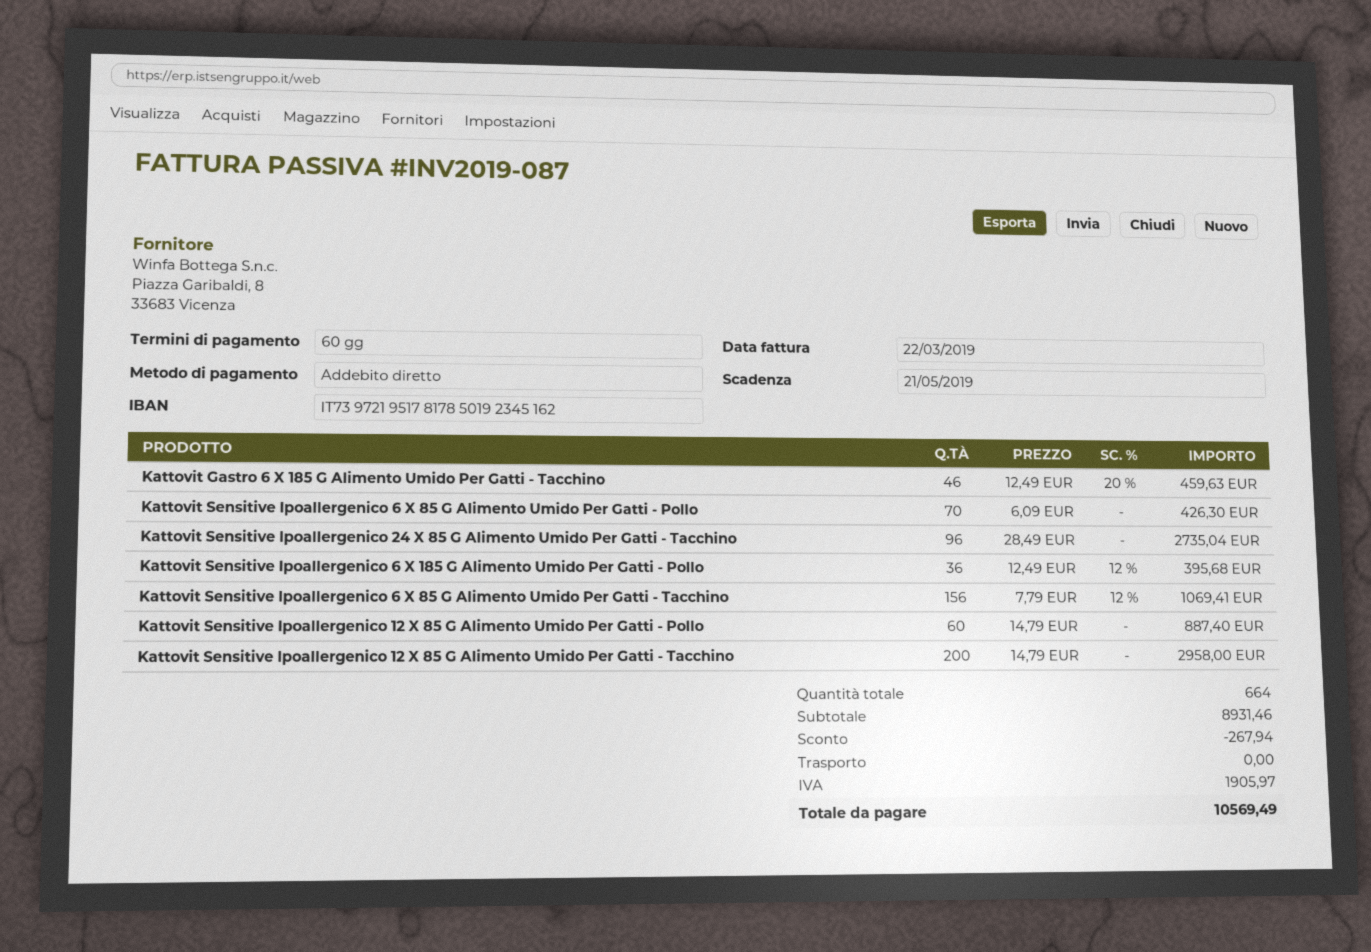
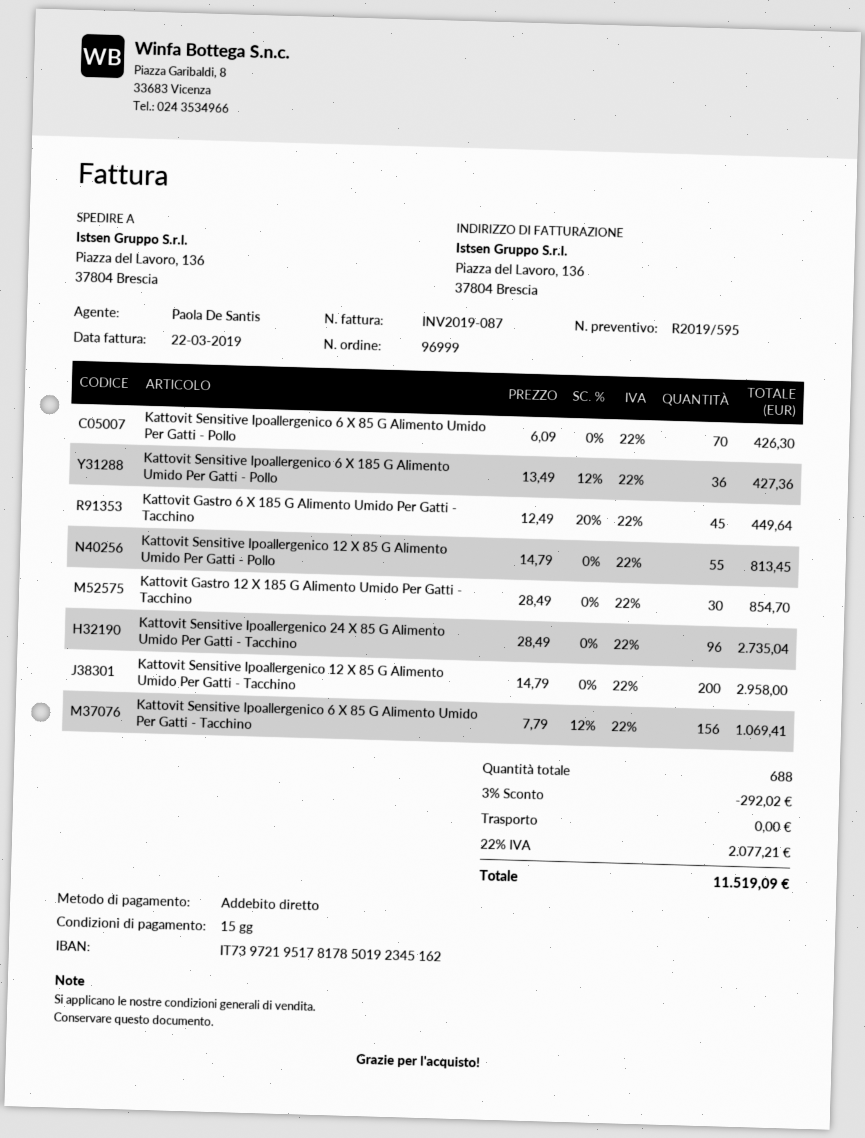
payment terms: 60 days -> 15 days
Kattovit Gastro 6 X 185 G Alimento Umido Per Gatti - Tacchino: 46 x 12.49 - 20% = 459.63 -> 45 x 12.49 - 20% = 449.64
Kattovit Sensitive Ipoallergenico 6 X 185 G Alimento Umido Per Gatti - Pollo: 36 x 12.49 - 12% = 395.68 -> 36 x 13.49 - 12% = 427.36
Kattovit Sensitive Ipoallergenico 12 X 85 G Alimento Umido Per Gatti - Pollo: 60 x 14.79 = 887.40 -> 55 x 14.79 = 813.45
Kattovit Gastro 12 X 185 G Alimento Umido Per Gatti - Tacchino: none -> 30 x 28.49 = 854.70
total quantity: 664 -> 688
discount: 267.94 -> 292.02
tax: 1905.97 -> 2077.21
total: 10569.49 -> 11519.09

